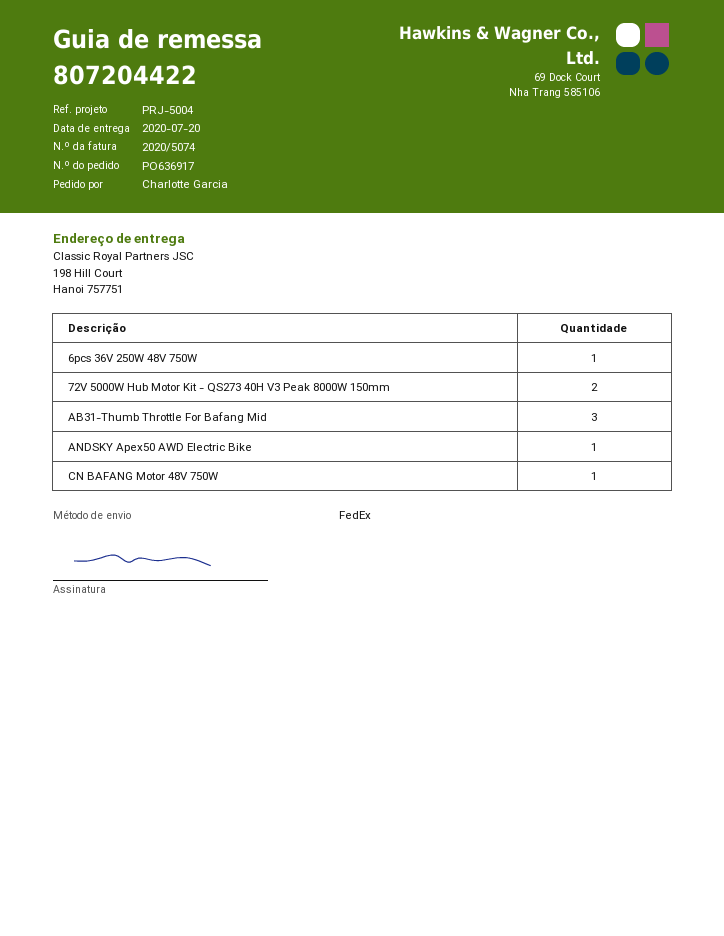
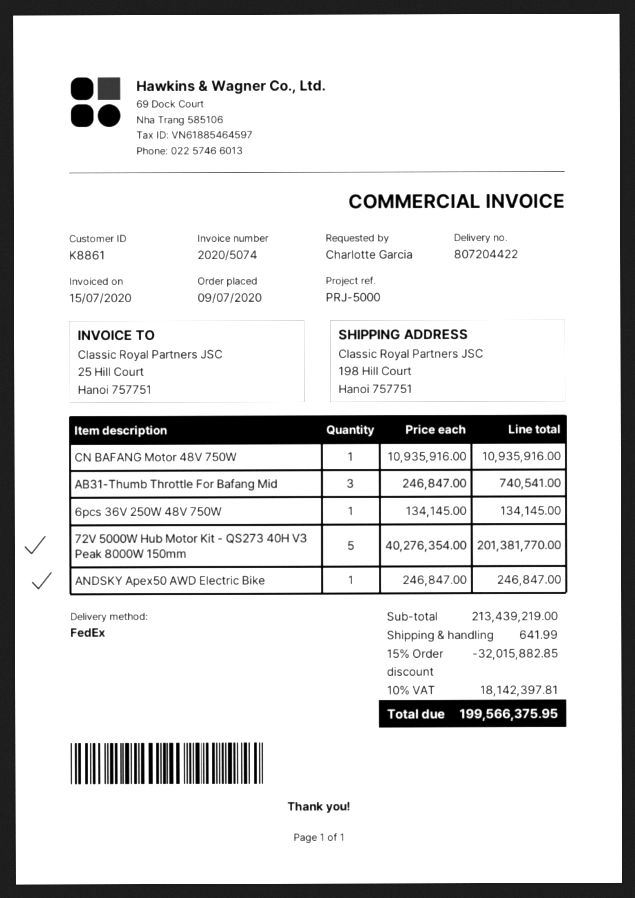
reference: PRJ-5004 -> PRJ-5000
72V 5000W Hub Motor Kit - QS273 40H V3 Peak 8000W 150mm: 2 -> 5

